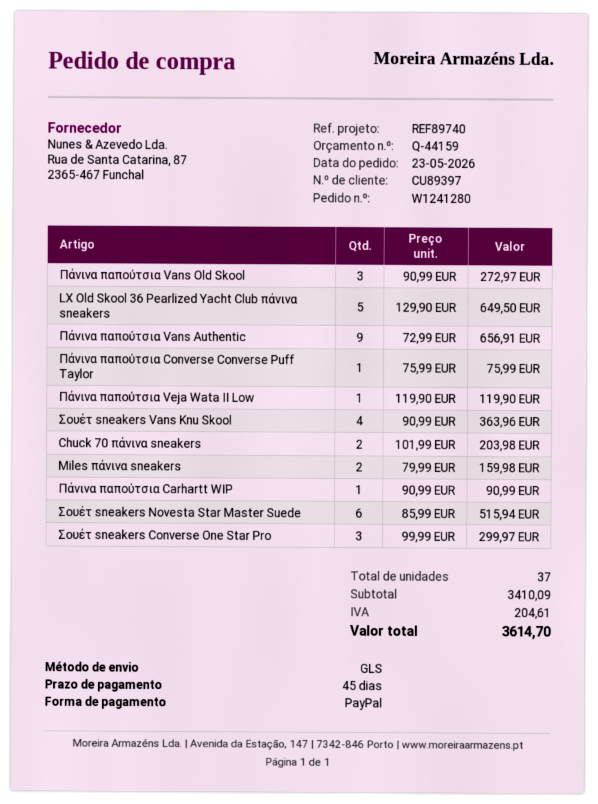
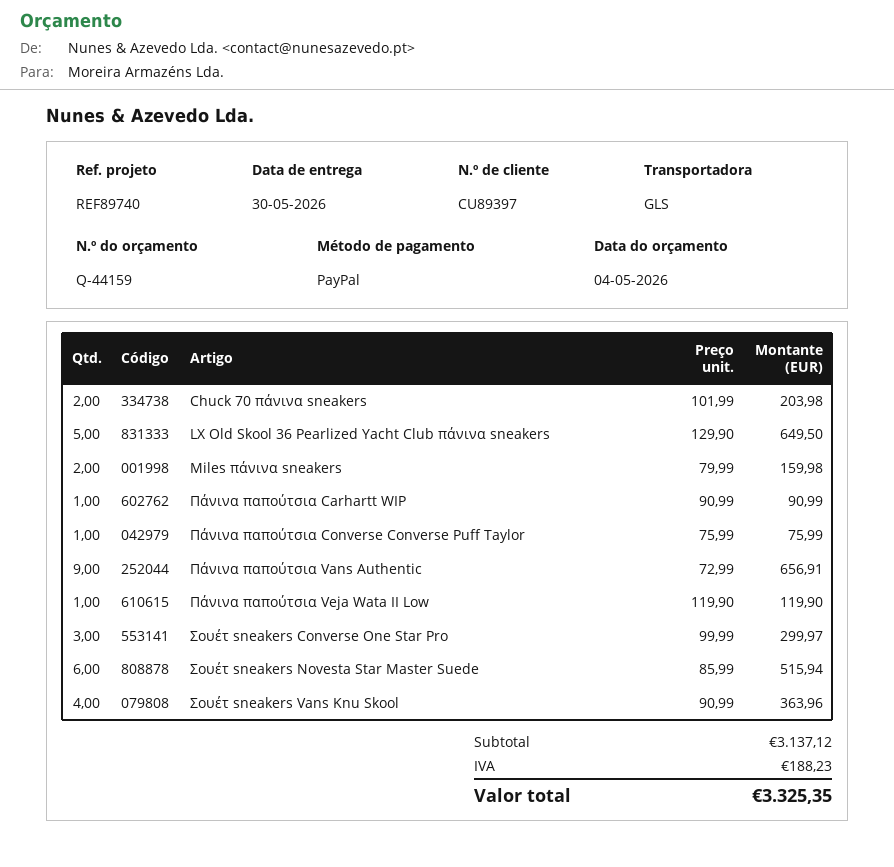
Πάνινα παπούτσια Vans Old Skool: 3 x 90.99 = 272.97 -> none
subtotal: 3410.09 -> 3137.12
tax: 204.61 -> 188.23
total: 3614.70 -> 3325.35

